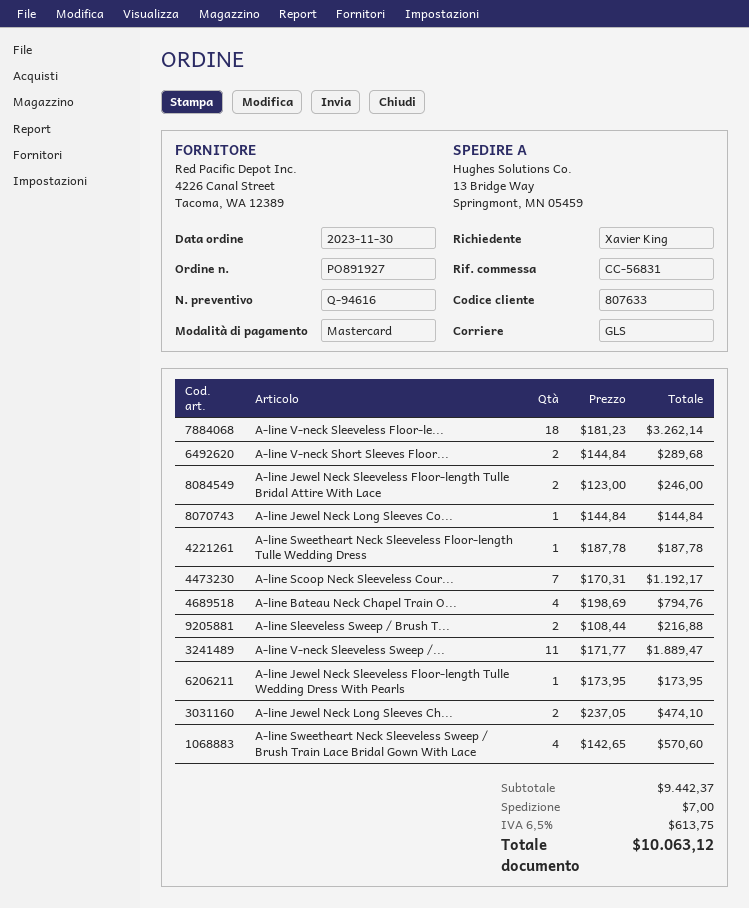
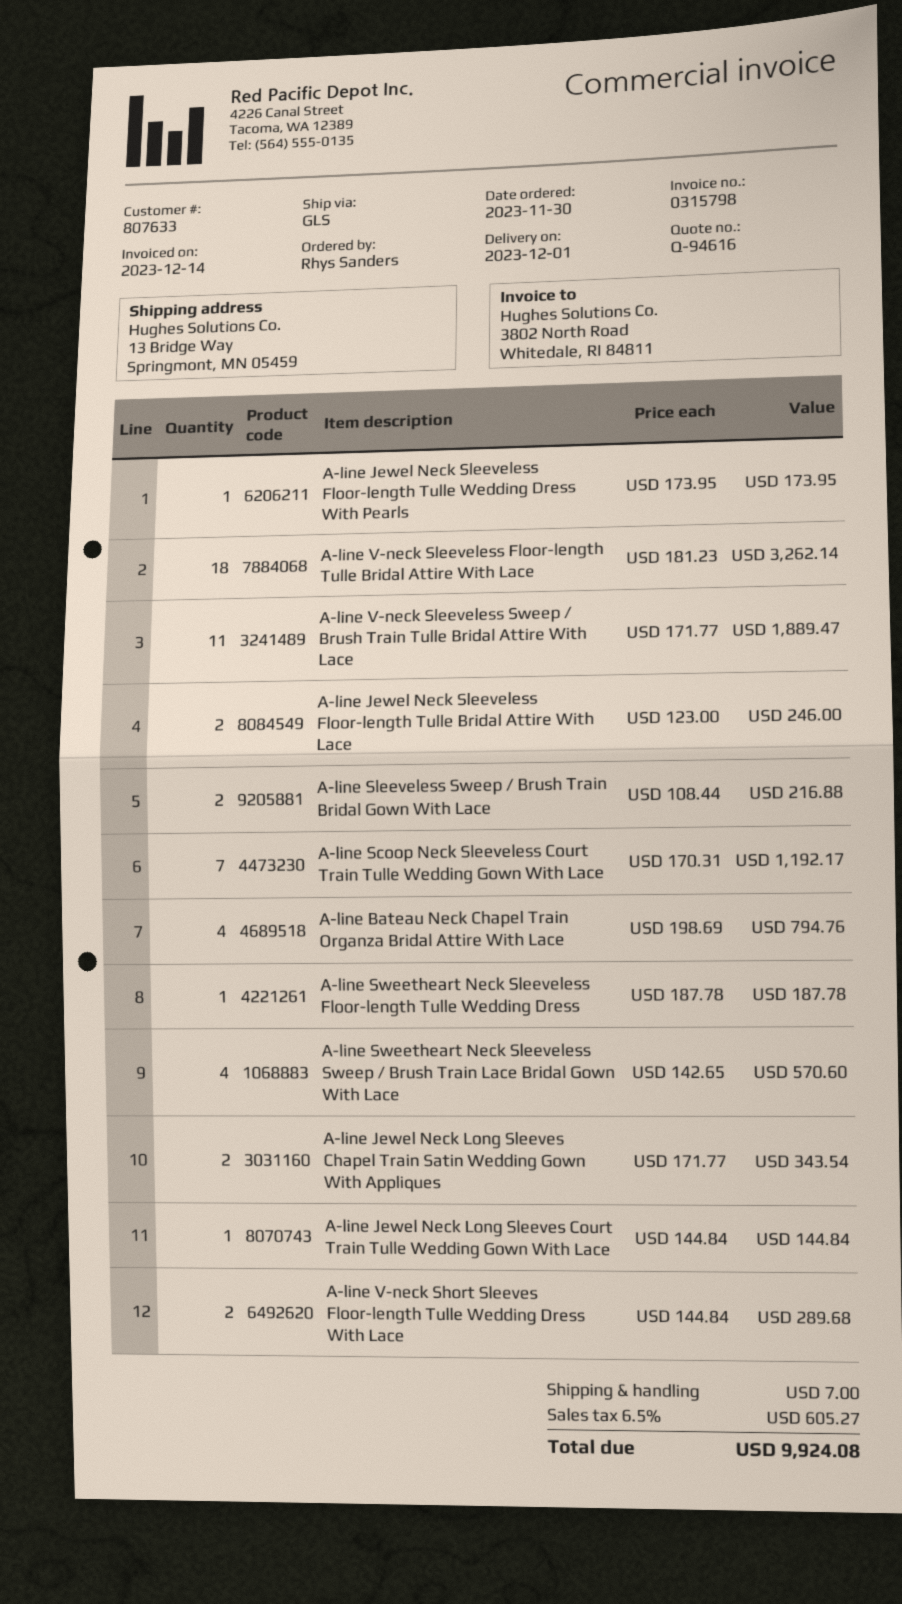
ordered by: Xavier King -> Rhys Sanders
A-line Jewel Neck Long Sleeves Ch...: 2 x 237.05 = 474.10 -> 2 x 171.77 = 343.54
tax: 6.5% = 613.75 -> 6.5% = 605.27
total: 10063.12 -> 9924.08

